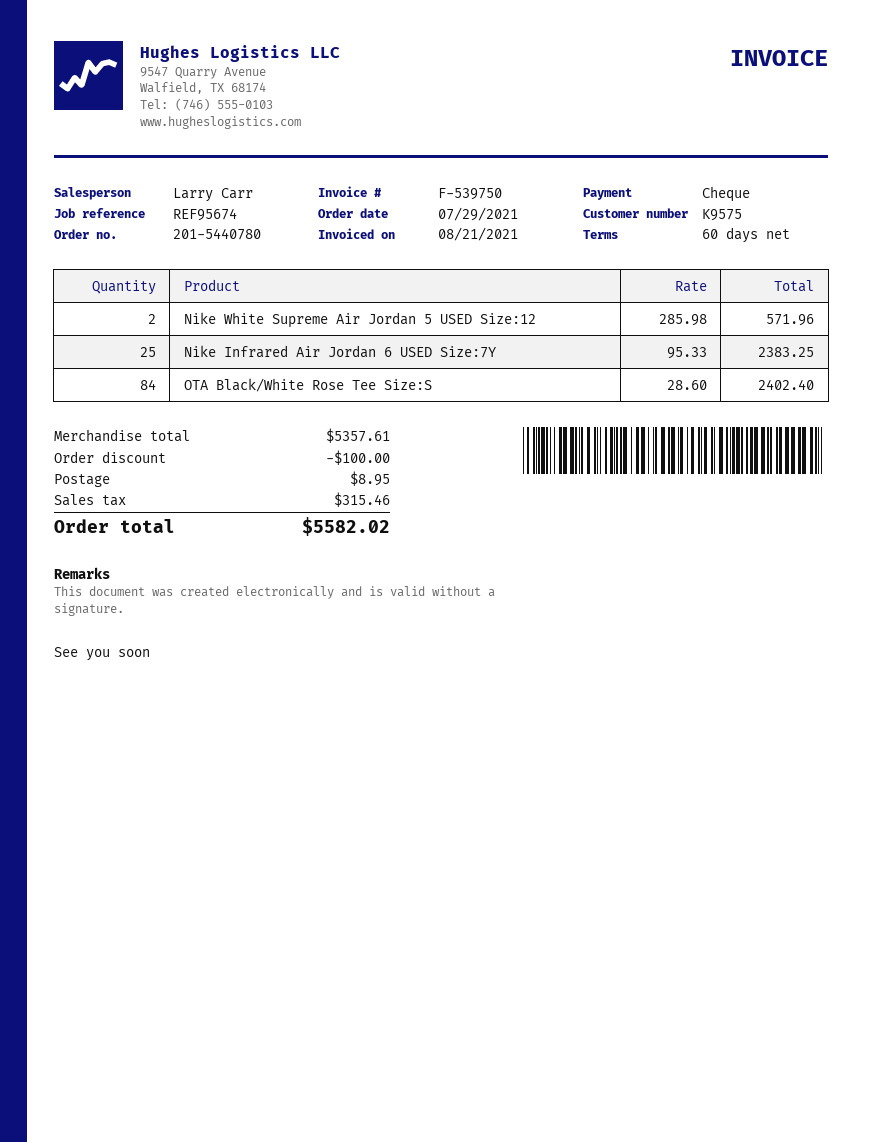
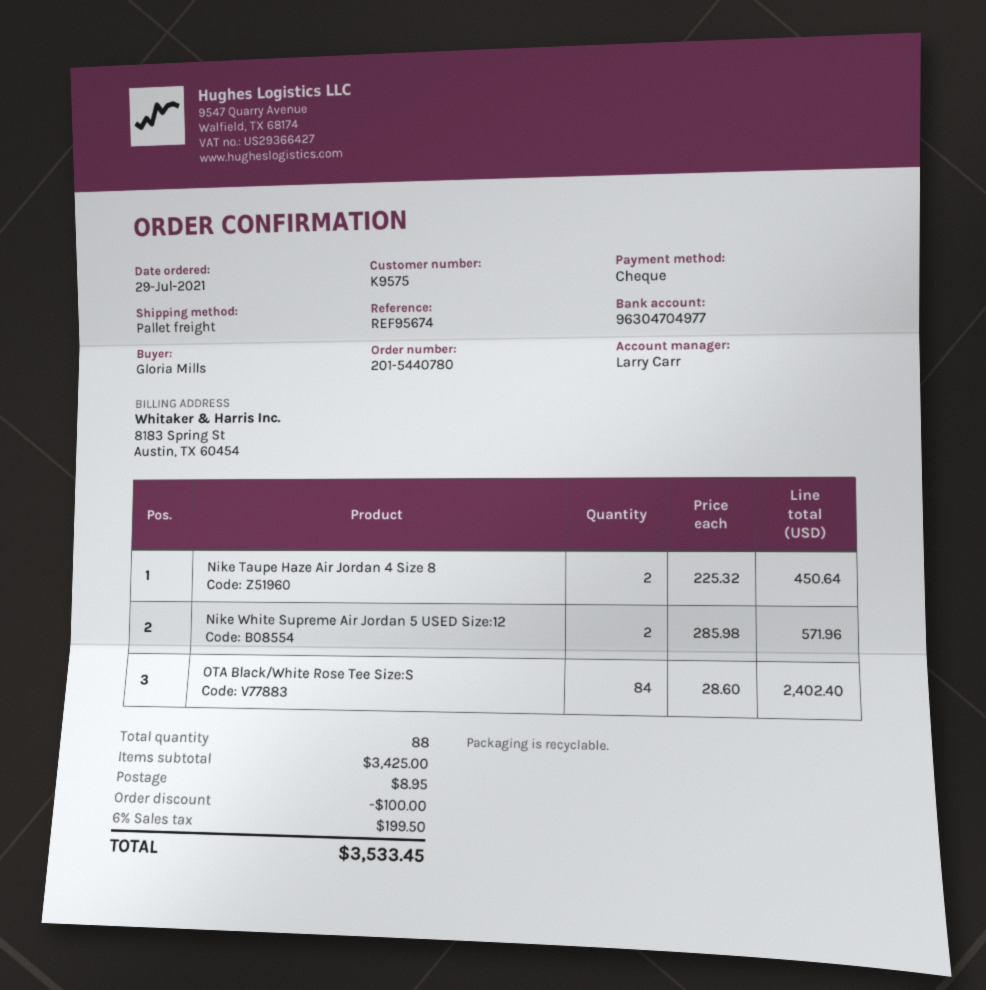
Nike Infrared Air Jordan 6 USED Size:7Y: 25 x 95.33 = 2383.25 -> none
Nike Taupe Haze Air Jordan 4 Size 8: none -> 2 x 225.32 = 450.64
subtotal: 5357.61 -> 3425.00
tax: 315.46 -> 199.50
total: 5582.02 -> 3533.45

